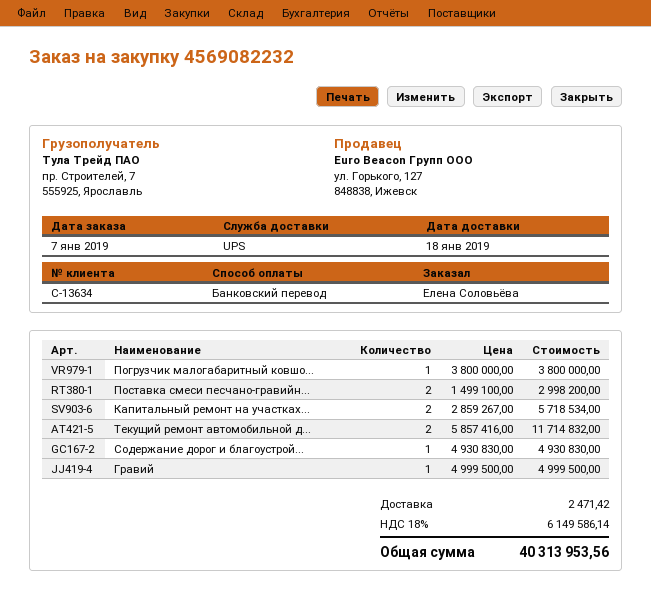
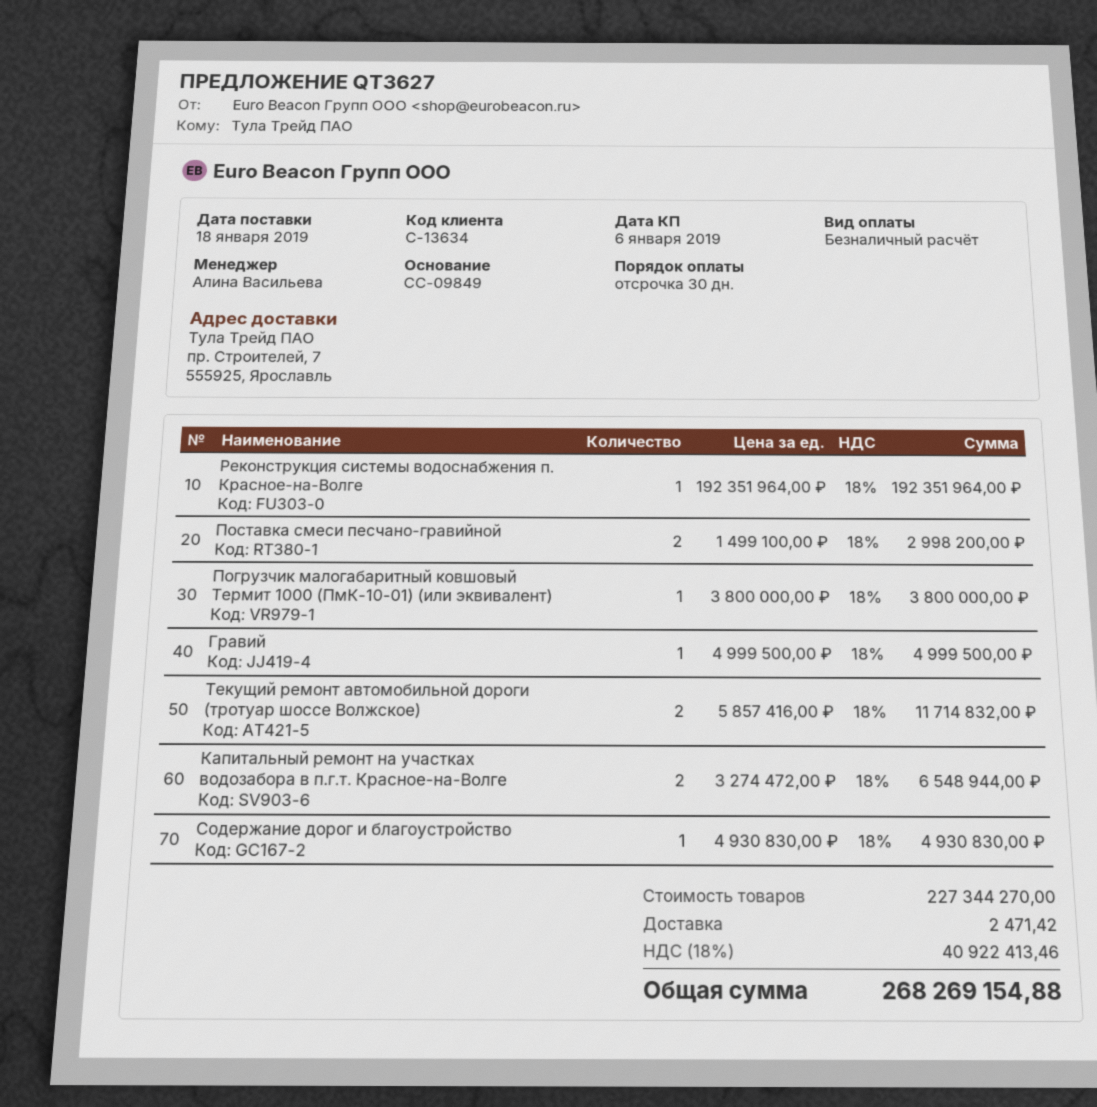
Капитальный ремонт на участках...: 2 x 2859267.00 = 5718534.00 -> 2 x 3274472.00 = 6548944.00
Реконструкция системы водоснабжения п. Красное-на-Волге: none -> 1 x 192351964.00 = 192351964.00
tax: 18% = 6149586.14 -> 18% = 40922413.46
total: 40313953.56 -> 268269154.88

